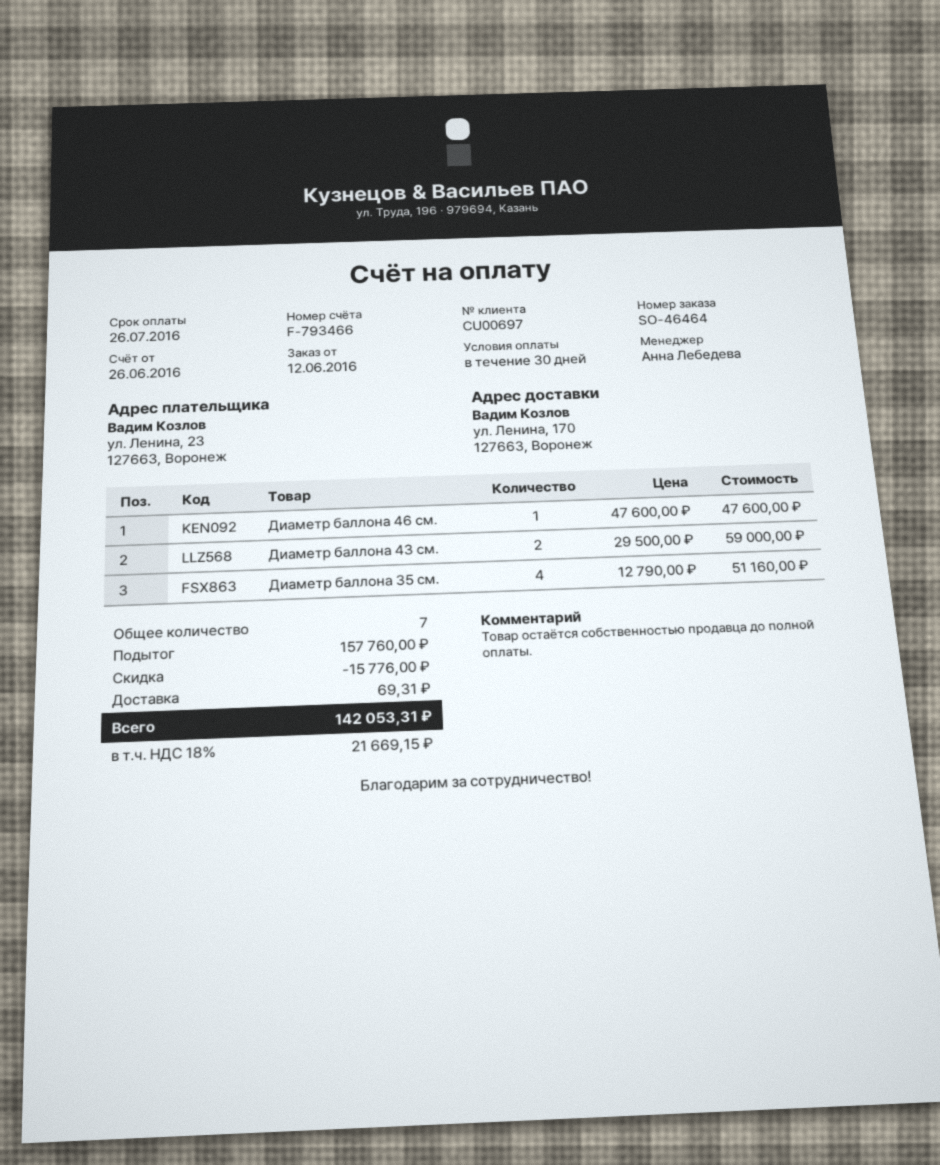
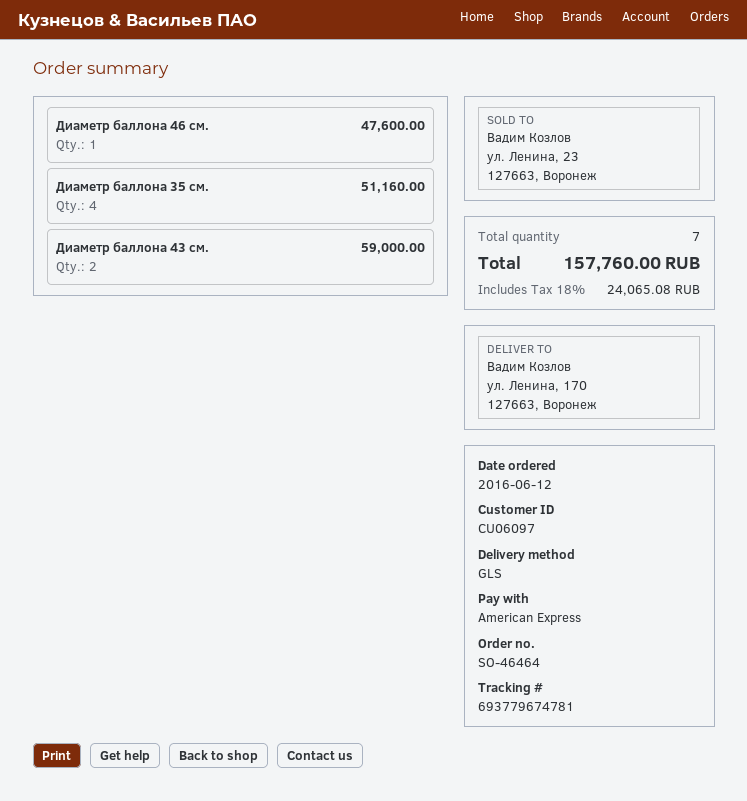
customer number: CU00697 -> CU06097
discount: 15776.00 -> none
shipping: 69.31 -> none
tax: 18% = 21669.15 -> 18% = 24065.08
total: 142053.31 -> 157760.00

